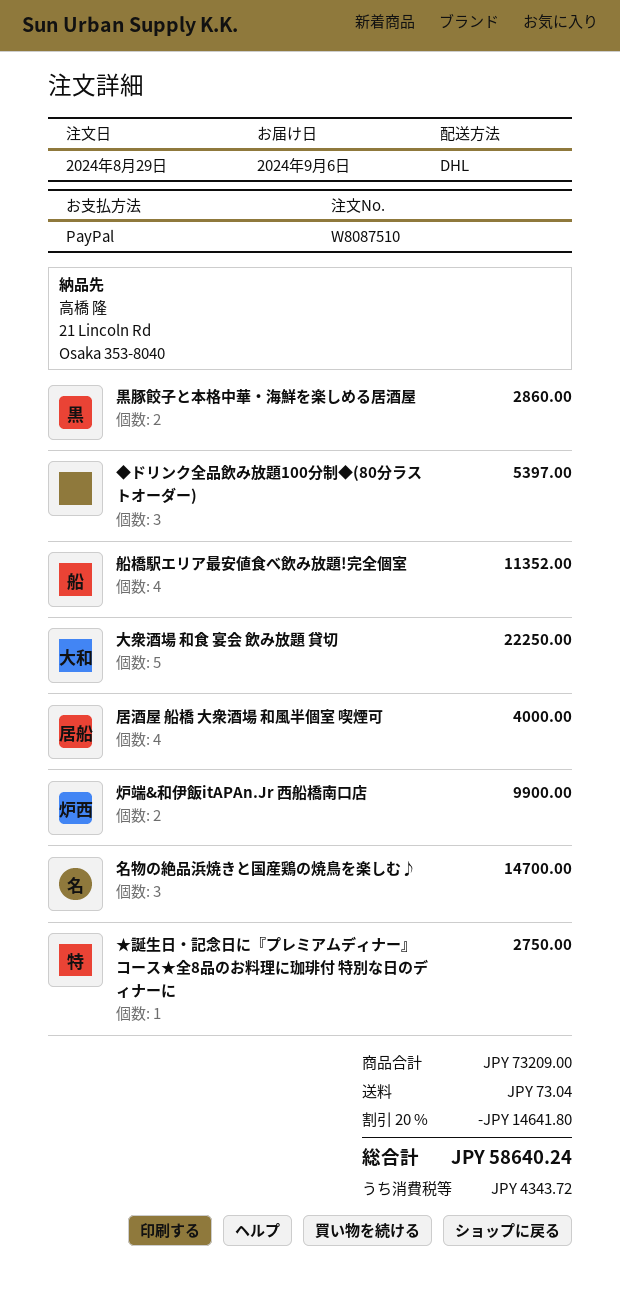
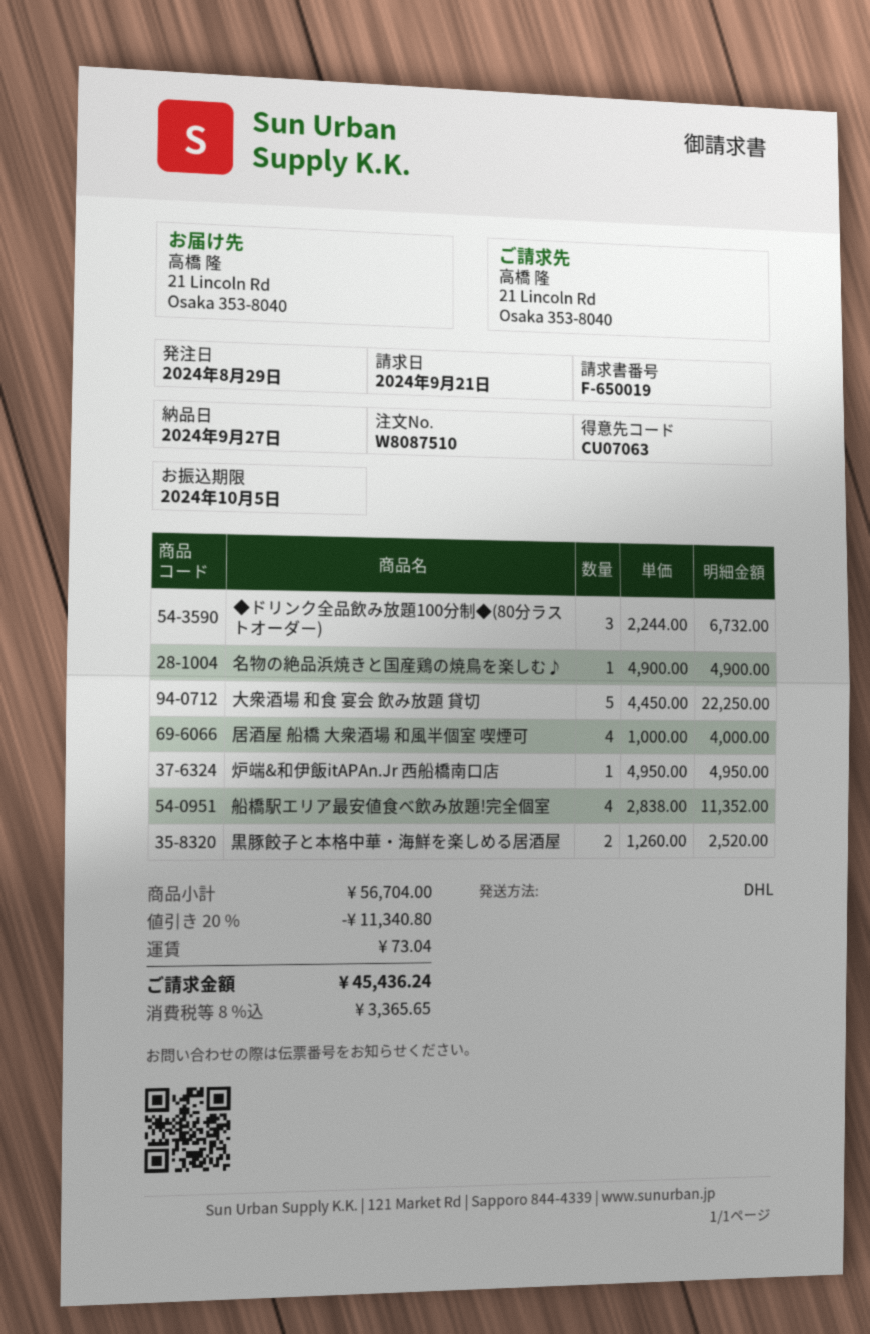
delivery date: 2024-09-06 -> 2024-09-27
黒豚餃子と本格中華・海鮮を楽しめる居酒屋: 2 for 2860.00 -> 2 for 2520.00
◆ドリンク全品飲み放題100分制◆(80分ラストオーダー): 3 for 5397.00 -> 3 for 6732.00
炉端&和伊飯itAPAn.Jr 西船橋南口店: 2 for 9900.00 -> 1 for 4950.00
名物の絶品浜焼きと国産鶏の焼鳥を楽しむ♪: 3 for 14700.00 -> 1 for 4900.00
★誕生日・記念日に『プレミアムディナー』コース★全8品のお料理に珈琲付 特別な日のディナーに: 1 for 2750.00 -> none
subtotal: 73209.00 -> 56704.00
discount: 20% = 14641.80 -> 20% = 11340.80
tax: 4343.72 -> 3365.65
total: 58640.24 -> 45436.24

